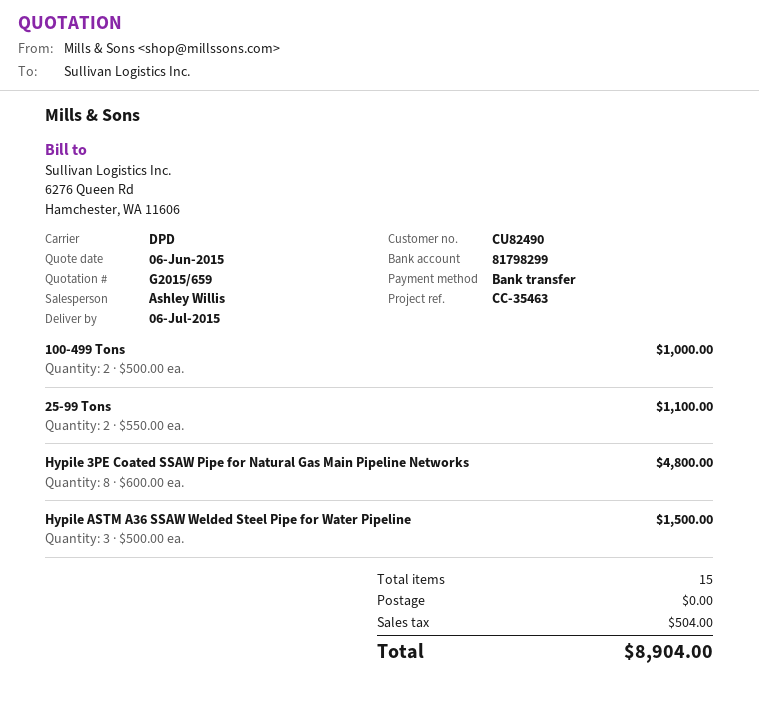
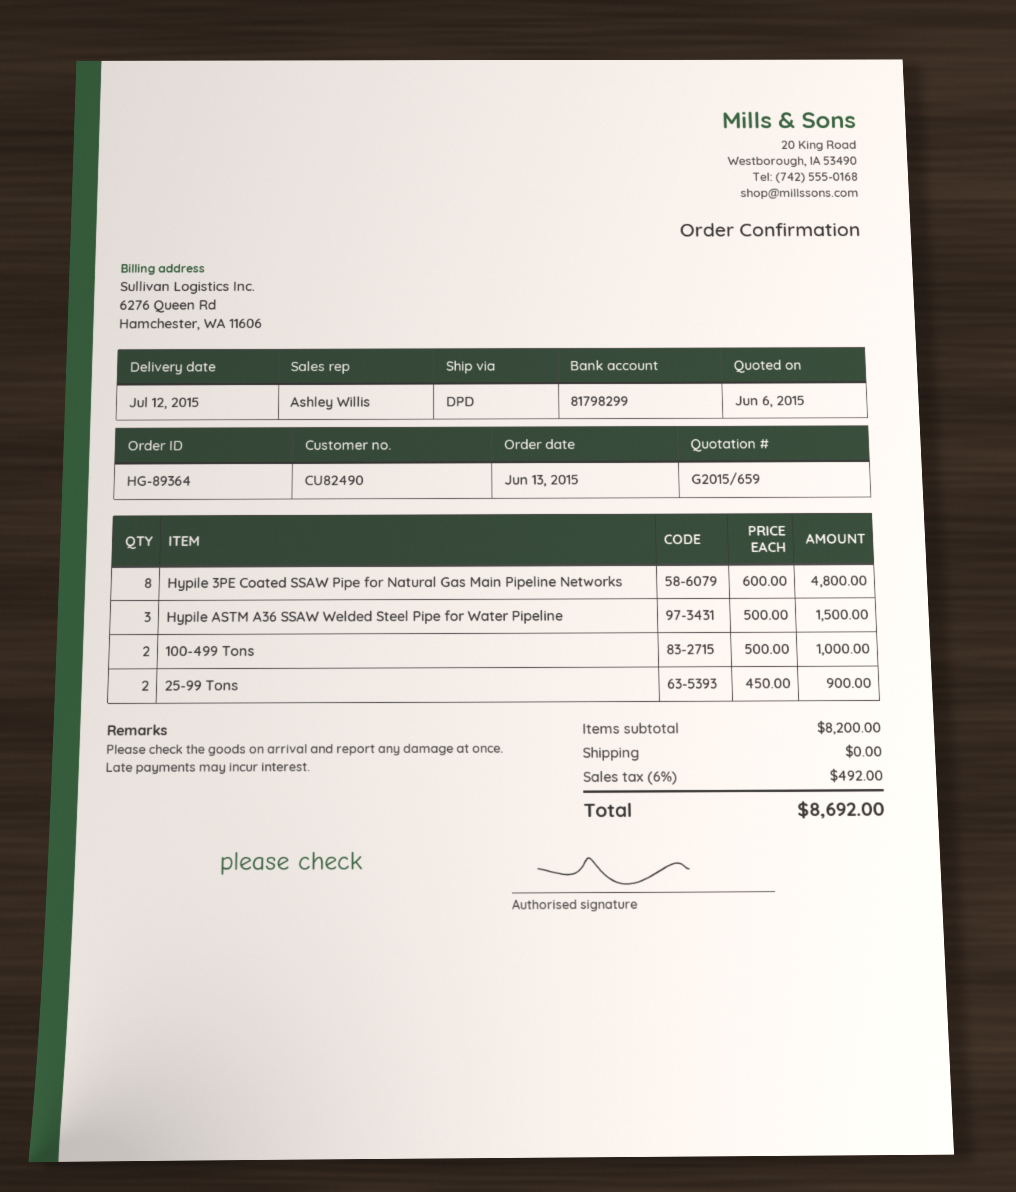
delivery date: 2015-07-06 -> 2015-07-12
25-99 Tons: 2 x 550.00 = 1100.00 -> 2 x 450.00 = 900.00
tax: 504.00 -> 492.00
total: 8904.00 -> 8692.00

